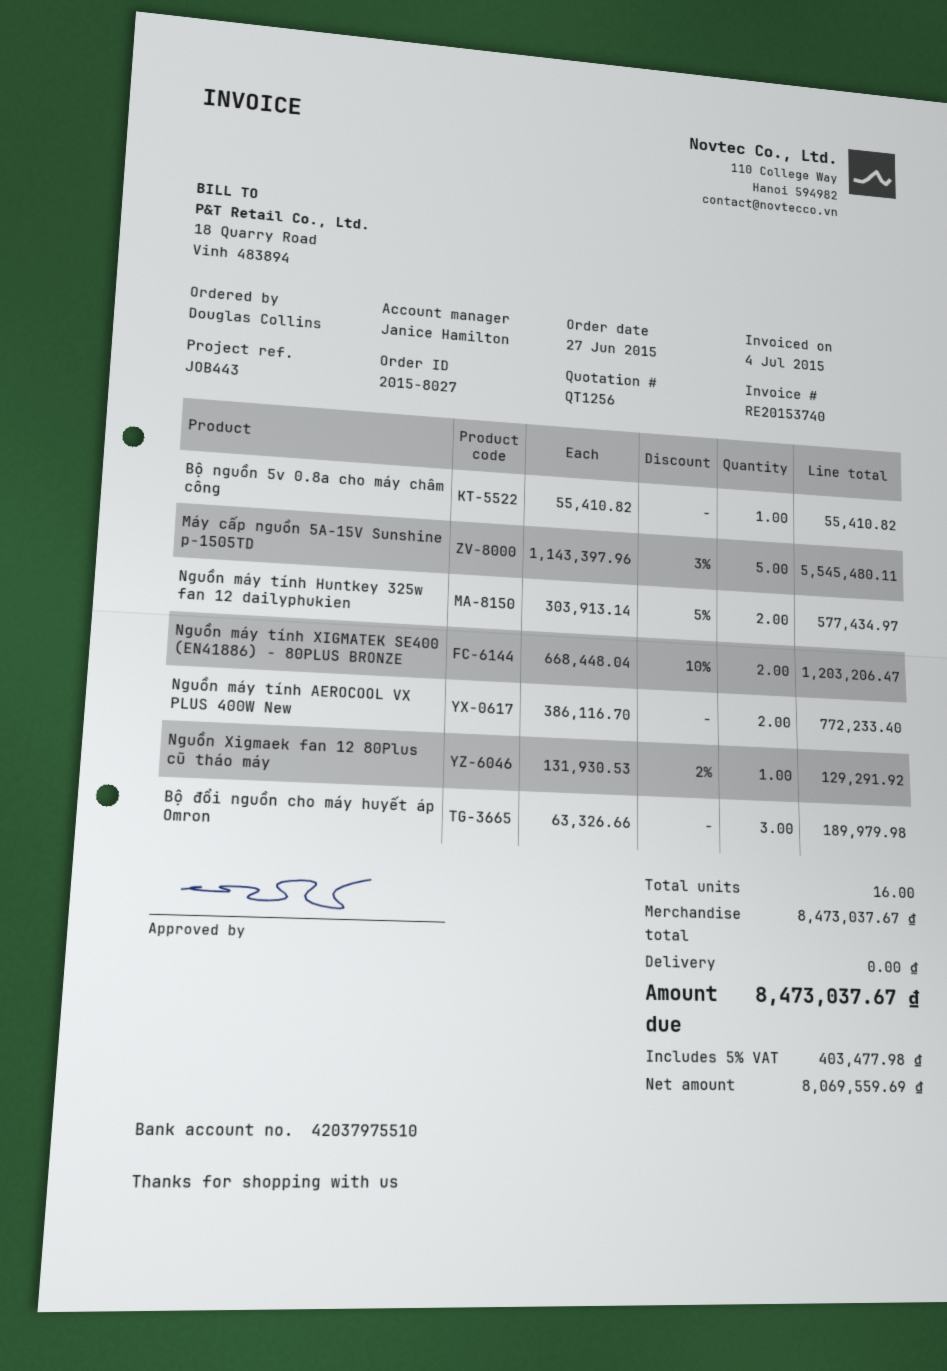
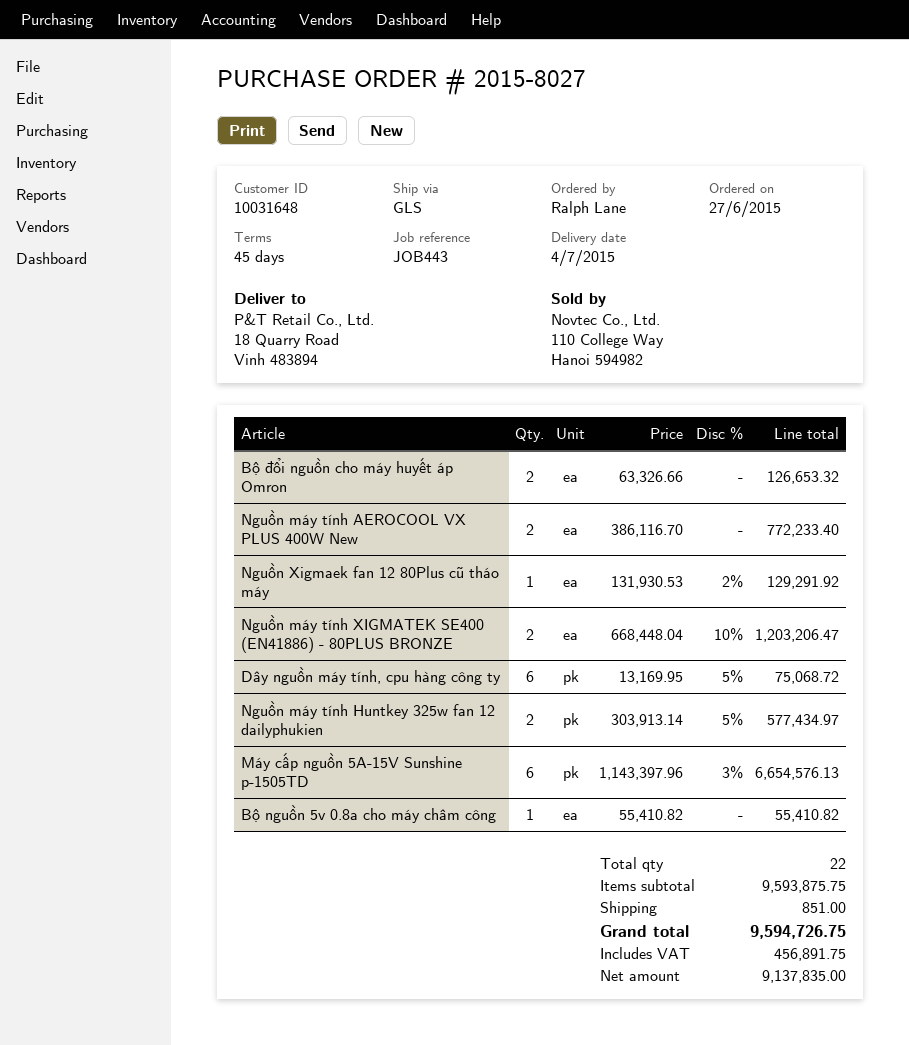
ordered by: Douglas Collins -> Ralph Lane
Máy cấp nguồn 5A-15V Sunshine p-1505TD: 5 x 1143397.96 - 3% = 5545480.11 -> 6 x 1143397.96 - 3% = 6654576.13
Bộ đổi nguồn cho máy huyết áp Omron: 3 x 63326.66 = 189979.98 -> 2 x 63326.66 = 126653.32
Dây nguồn máy tính, cpu hàng công ty: none -> 6 x 13169.95 - 5% = 75068.72
total quantity: 16 -> 22
subtotal: 8473037.67 -> 9593875.75
shipping: 0.00 -> 851.00
net: 8069559.69 -> 9137835.00
tax: 403477.98 -> 456891.75
total: 8473037.67 -> 9594726.75

